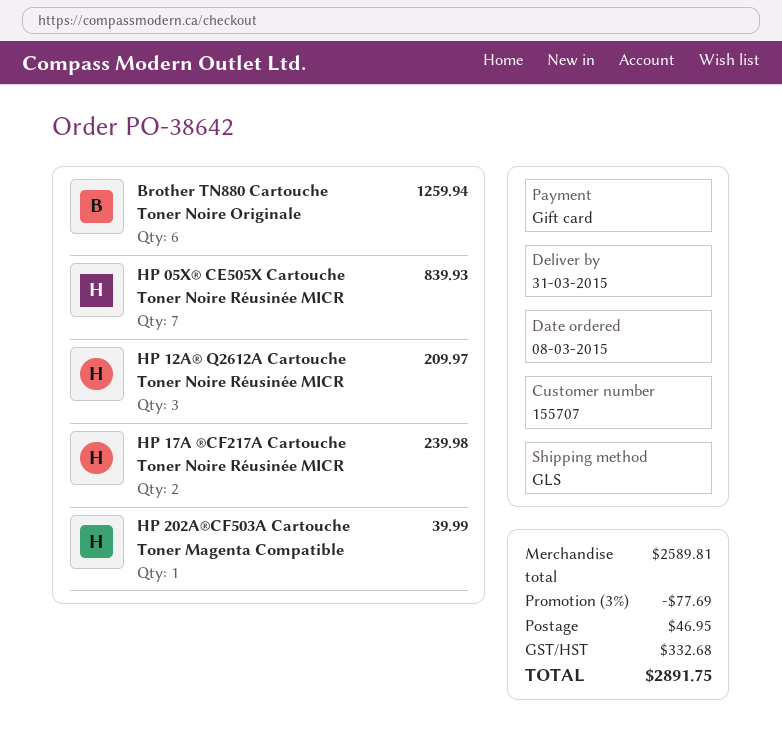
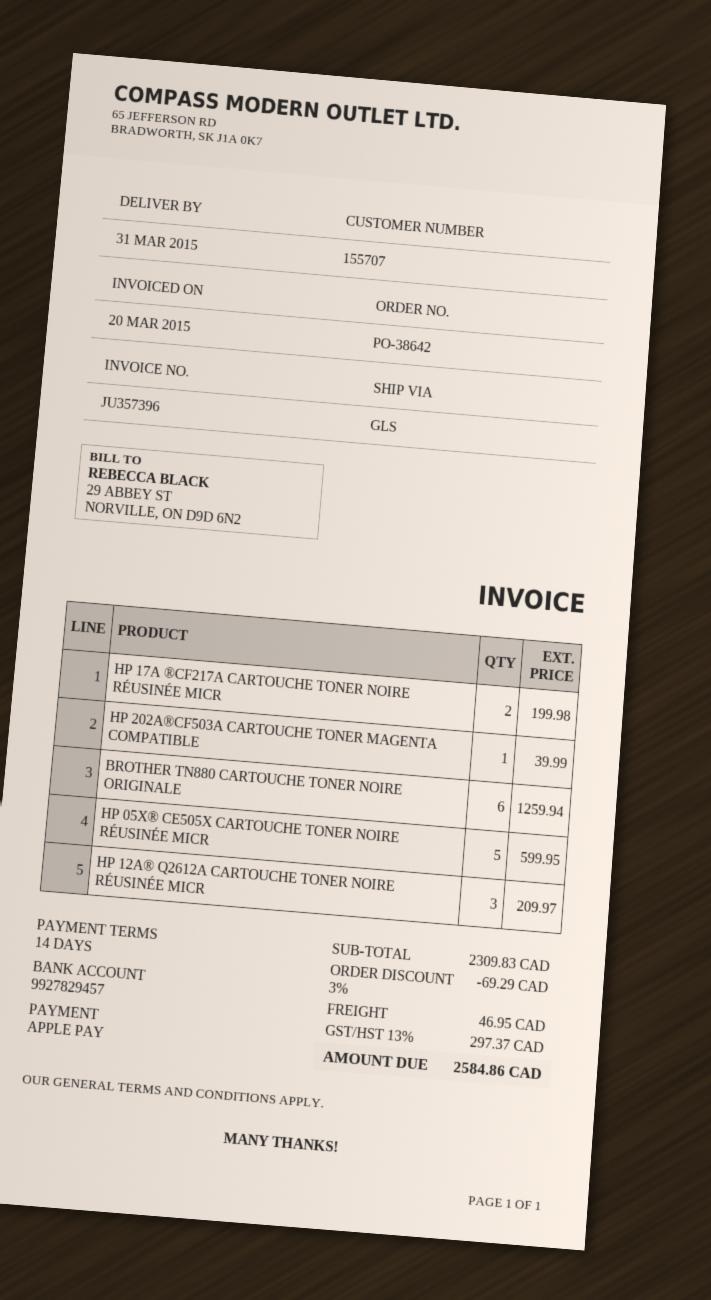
payment method: gift card -> Apple Pay
HP 05X® CE505X Cartouche Toner Noire Réusinée MICR: 7 for 839.93 -> 5 for 599.95
HP 17A ®CF217A Cartouche Toner Noire Réusinée MICR: 2 for 239.98 -> 2 for 199.98
subtotal: 2589.81 -> 2309.83
discount: 3% = 77.69 -> 3% = 69.29
tax: 332.68 -> 297.37
total: 2891.75 -> 2584.86

